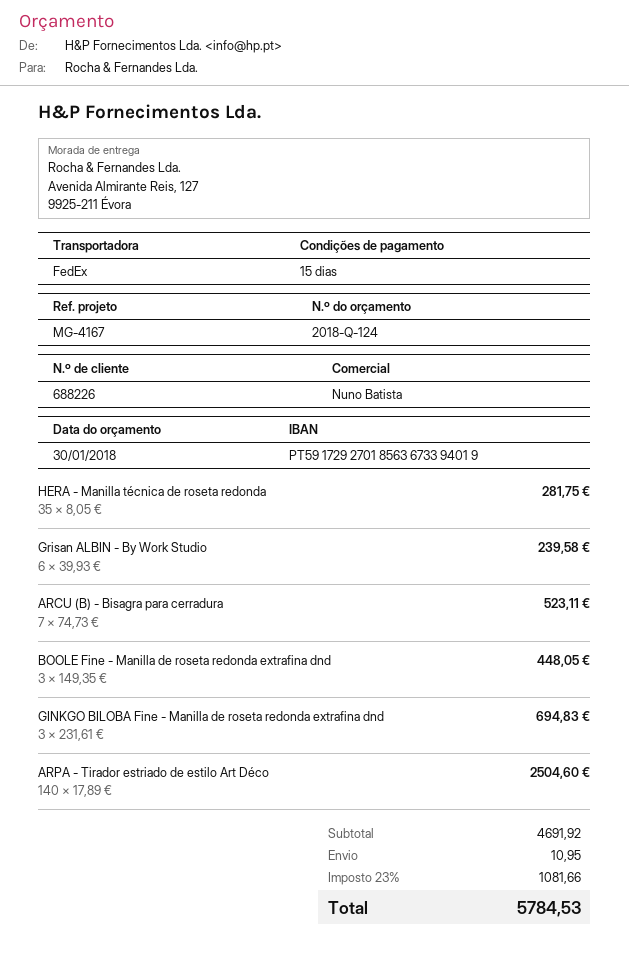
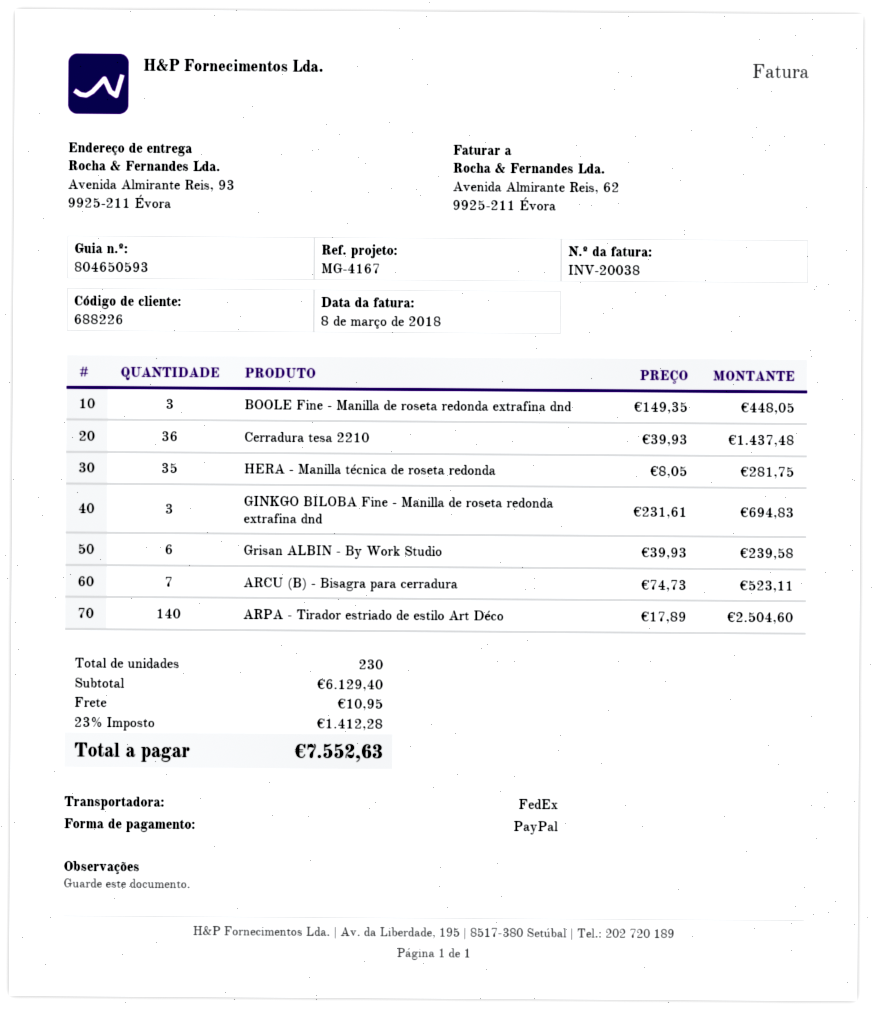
ship to: Avenida Almirante Reis, 127, 9925-211 Évora -> Avenida Almirante Reis, 93, 9925-211 Évora
Cerradura tesa 2210: none -> 36 x 39.93 = 1437.48
subtotal: 4691.92 -> 6129.40
tax: 23% = 1081.66 -> 23% = 1412.28
total: 5784.53 -> 7552.63

